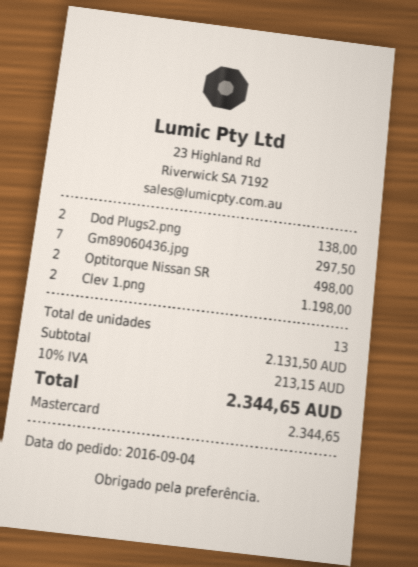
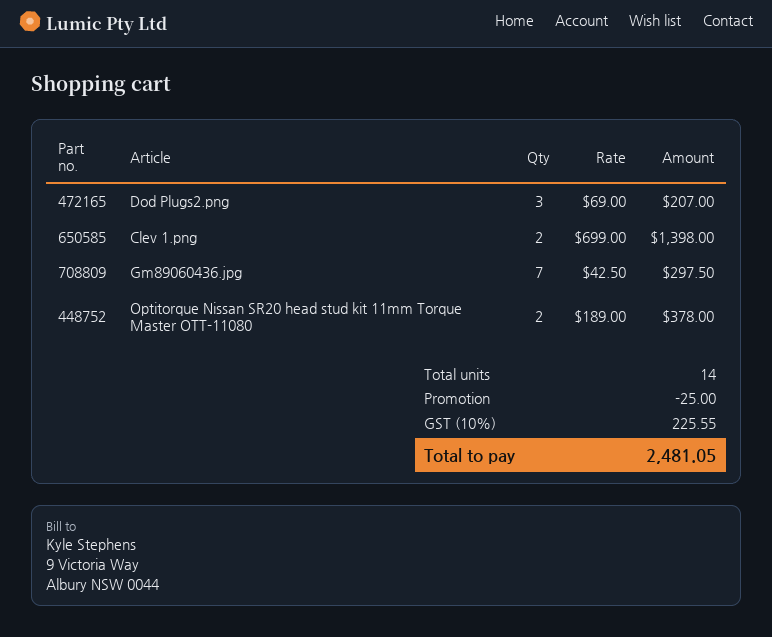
Dod Plugs2.png: 2 for 138.00 -> 3 for 207.00
Optitorque Nissan SR: 2 for 498.00 -> 2 for 378.00
Clev 1.png: 2 for 1198.00 -> 2 for 1398.00
total quantity: 13 -> 14
discount: none -> 25.00
tax: 10% = 213.15 -> 10% = 225.55
total: 2344.65 -> 2481.05

